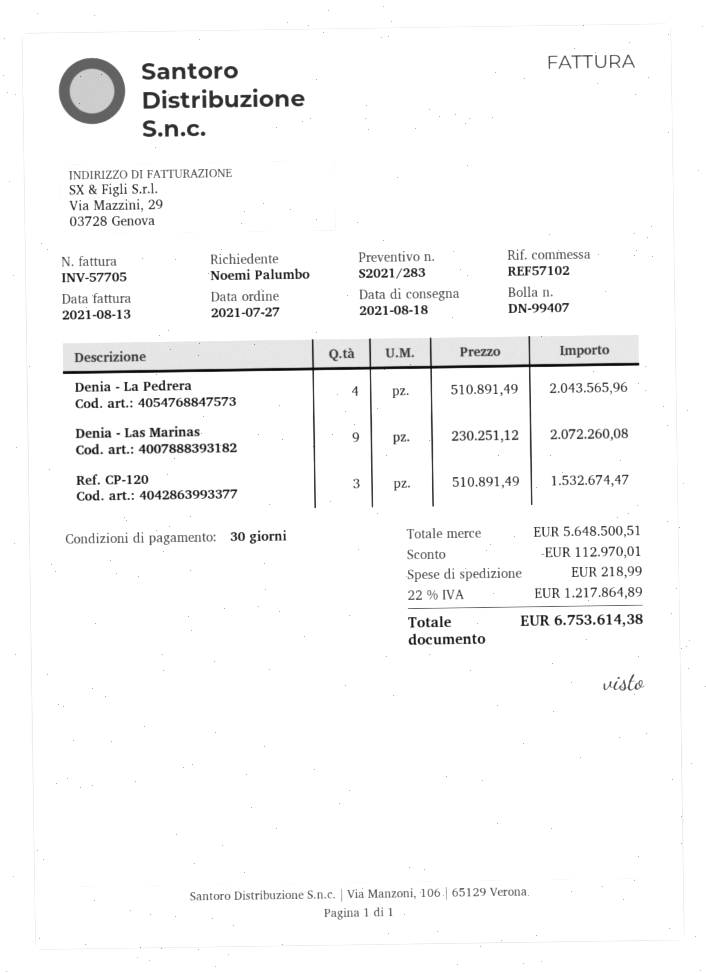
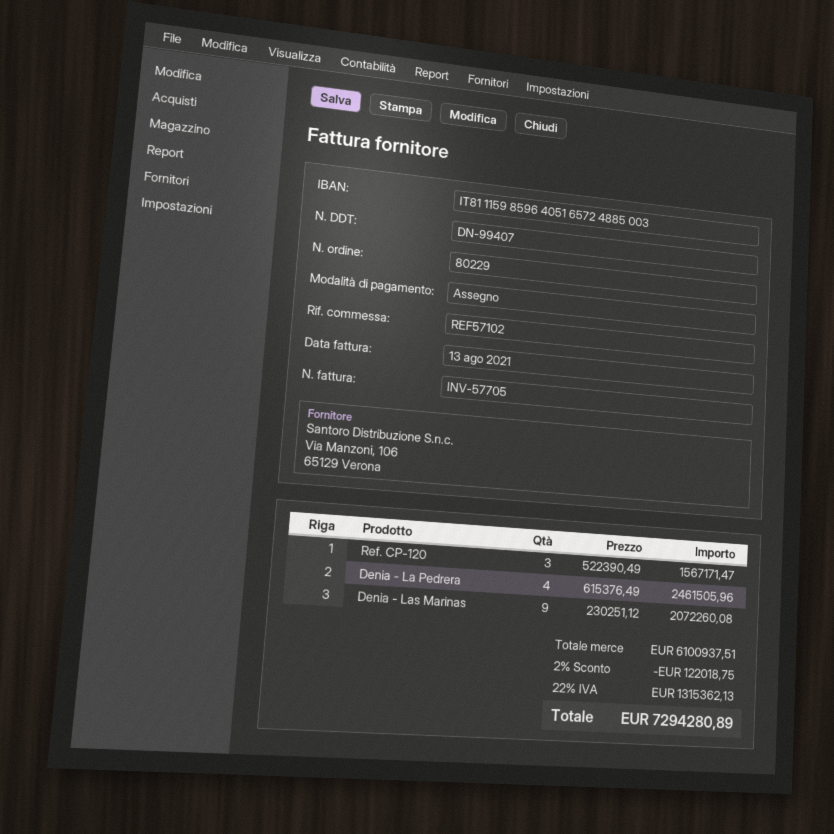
Denia - La Pedrera: 4 x 510891.49 = 2043565.96 -> 4 x 615376.49 = 2461505.96
Ref. CP-120: 3 x 510891.49 = 1532674.47 -> 3 x 522390.49 = 1567171.47
subtotal: 5648500.51 -> 6100937.51
discount: 112970.01 -> 122018.75
shipping: 218.99 -> none
tax: 22% = 1217864.89 -> 22% = 1315362.13
total: 6753614.38 -> 7294280.89

